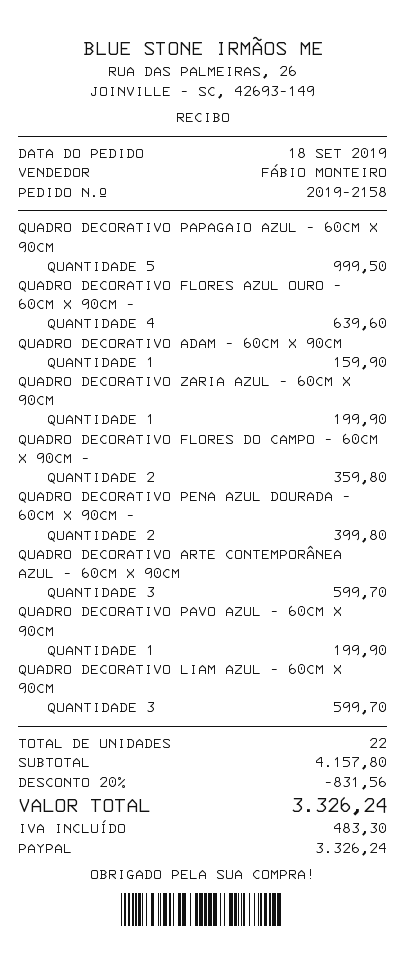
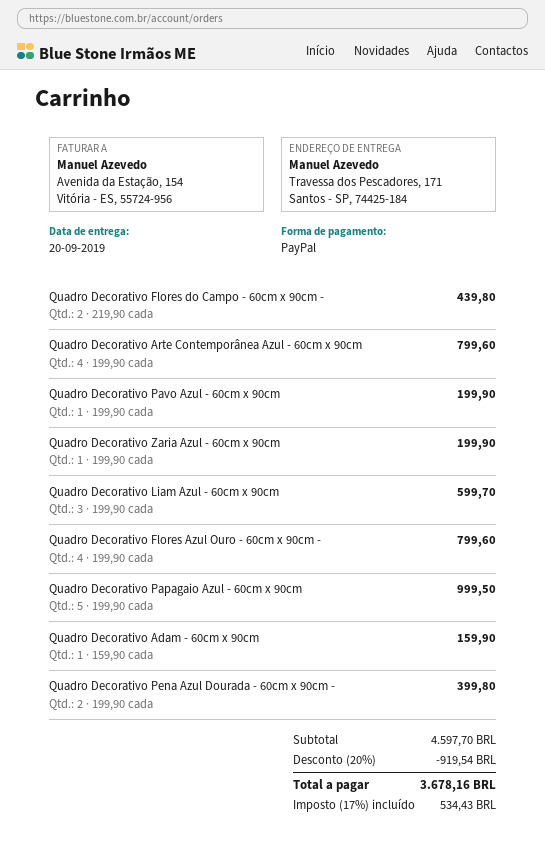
QUADRO DECORATIVO FLORES AZUL OURO - 60CM X 90CM -: 4 for 639.60 -> 4 for 799.60
QUADRO DECORATIVO FLORES DO CAMPO - 60CM X 90CM -: 2 for 359.80 -> 2 for 439.80
QUADRO DECORATIVO ARTE CONTEMPORÂNEA AZUL - 60CM X 90CM: 3 for 599.70 -> 4 for 799.60
subtotal: 4157.80 -> 4597.70
discount: 20% = 831.56 -> 20% = 919.54
tax: 483.30 -> 534.43
total: 3326.24 -> 3678.16

